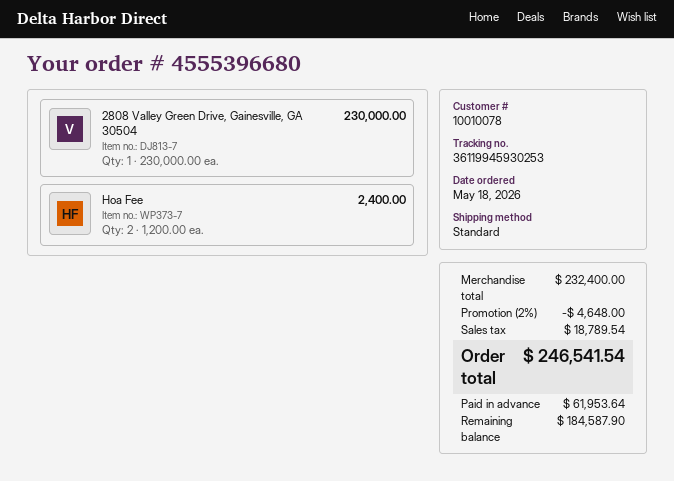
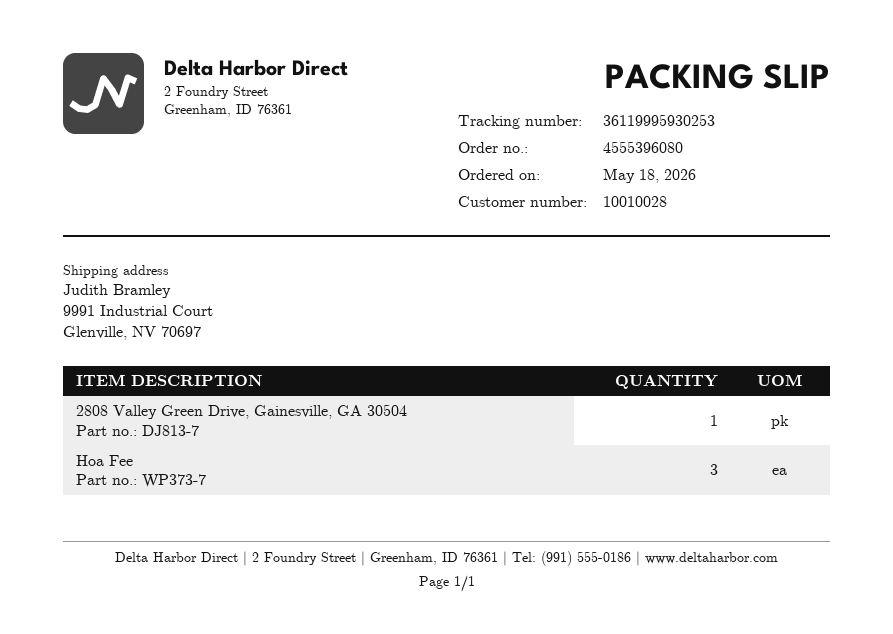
order number: 4555396680 -> 4555396080
customer number: 10010078 -> 10010028
tracking number: 36119945930253 -> 36119995930253
Hoa Fee: 2 -> 3

